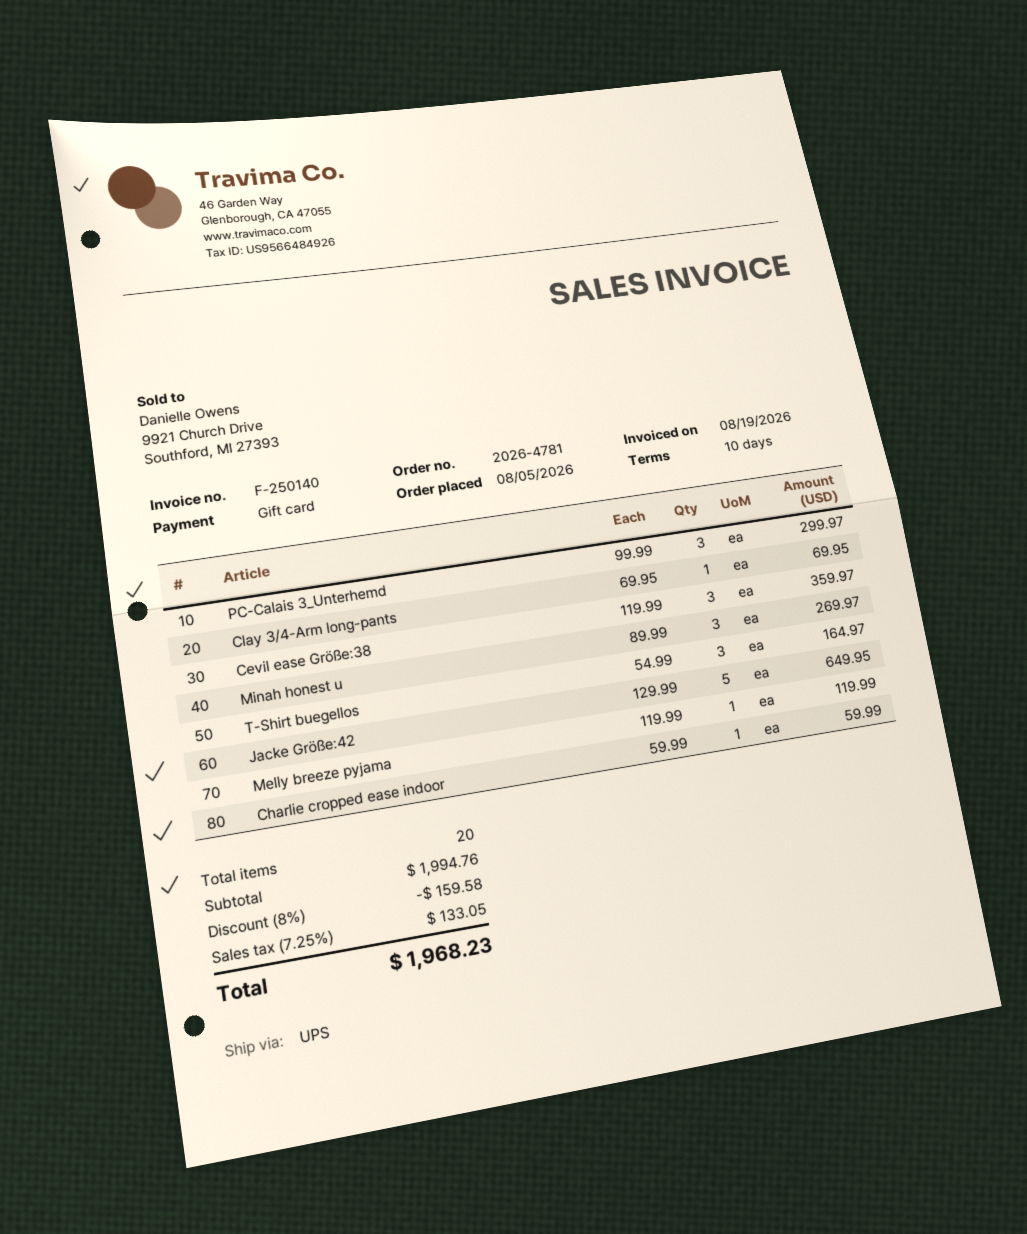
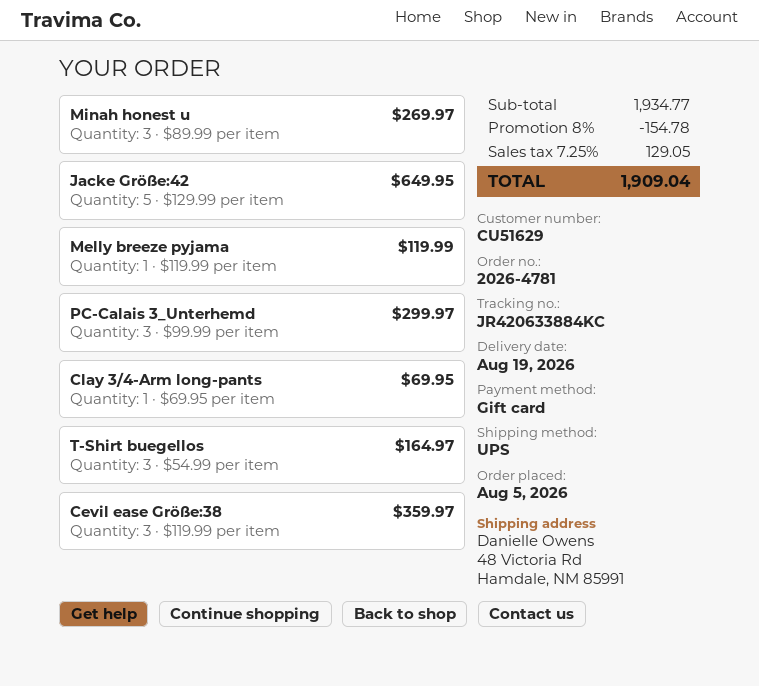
Charlie cropped ease indoor: 1 x 59.99 = 59.99 -> none
subtotal: 1994.76 -> 1934.77
discount: 8% = 159.58 -> 8% = 154.78
tax: 7.25% = 133.05 -> 7.25% = 129.05
total: 1968.23 -> 1909.04

